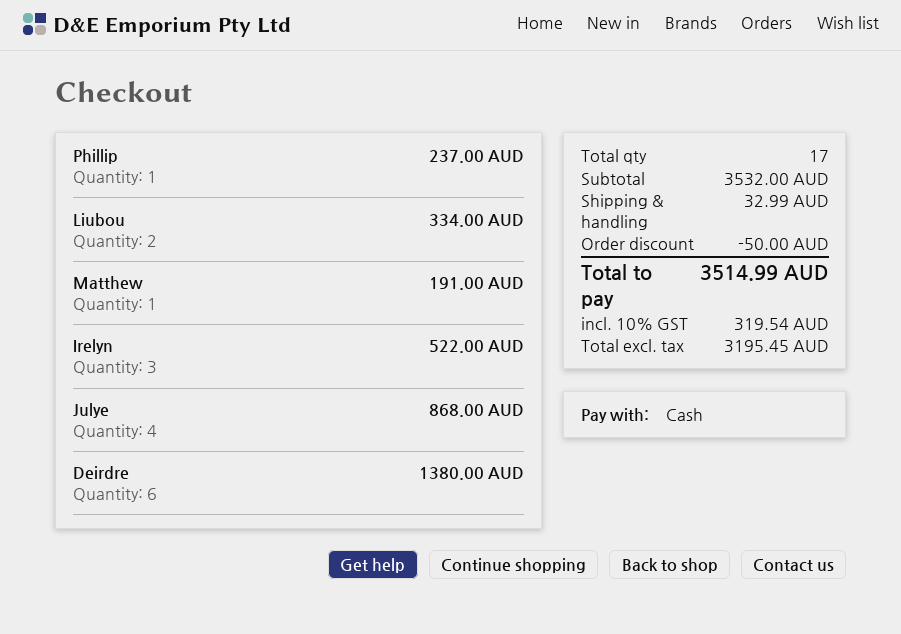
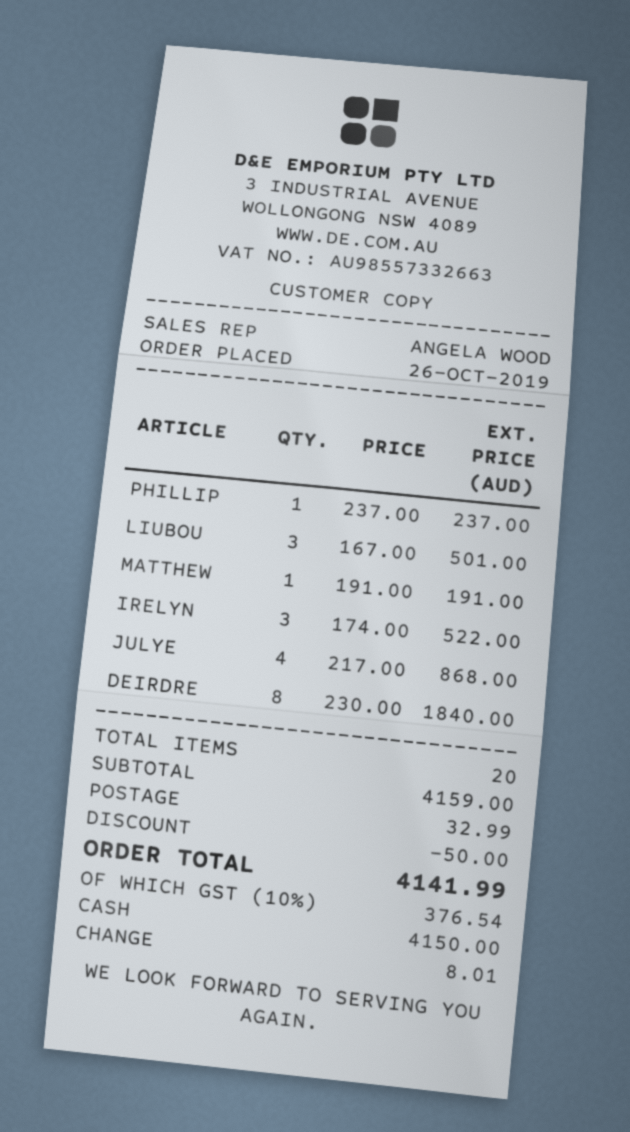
Liubou: 2 for 334.00 -> 3 for 501.00
Deirdre: 6 for 1380.00 -> 8 for 1840.00
total quantity: 17 -> 20
subtotal: 3532.00 -> 4159.00
tax: 10% = 319.54 -> 10% = 376.54
total: 3514.99 -> 4141.99

